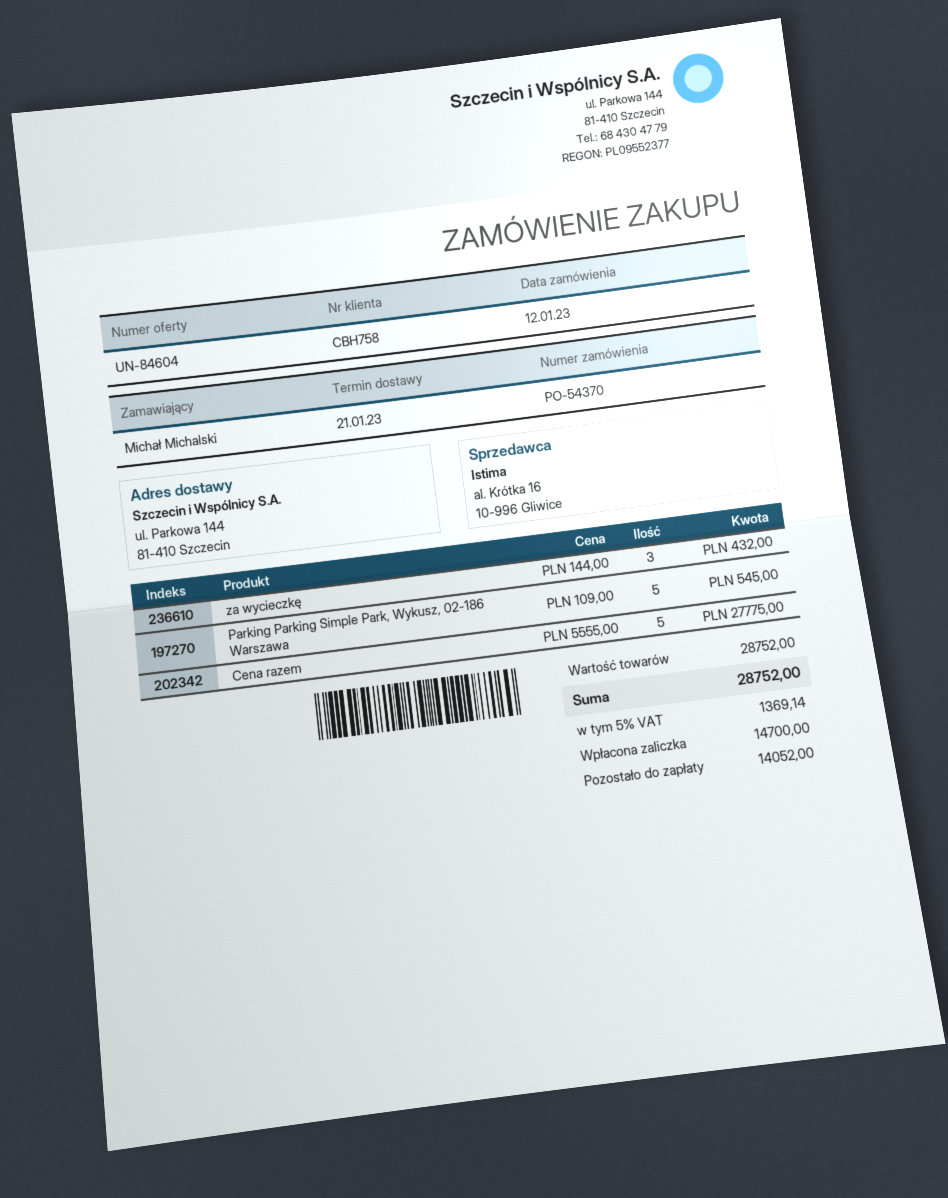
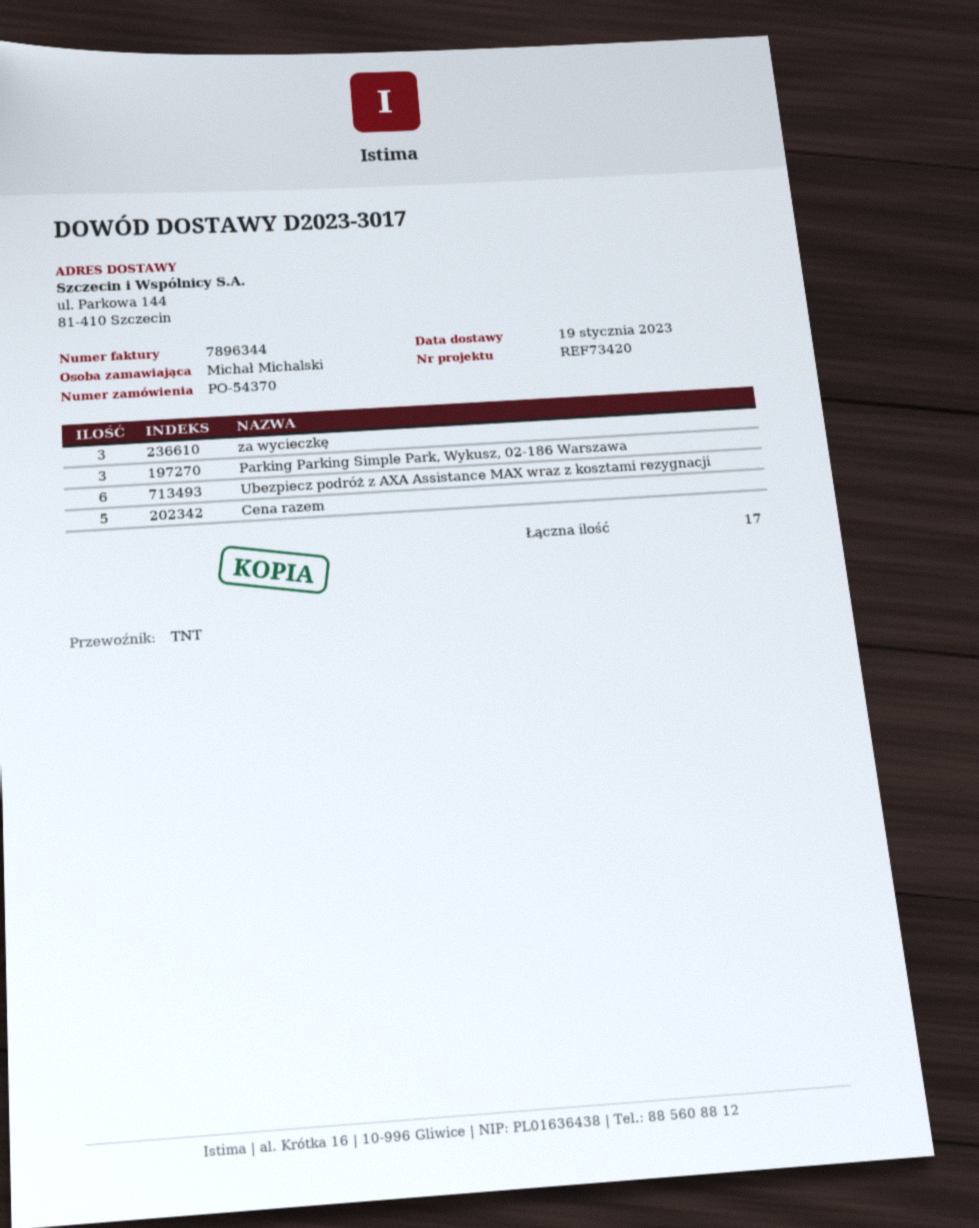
delivery date: 2023-01-21 -> 2023-01-19
Parking Parking Simple Park, Wykusz, 02-186 Warszawa: 5 -> 3
Ubezpiecz podróż z AXA Assistance MAX wraz z kosztami rezygnacji: none -> 6

